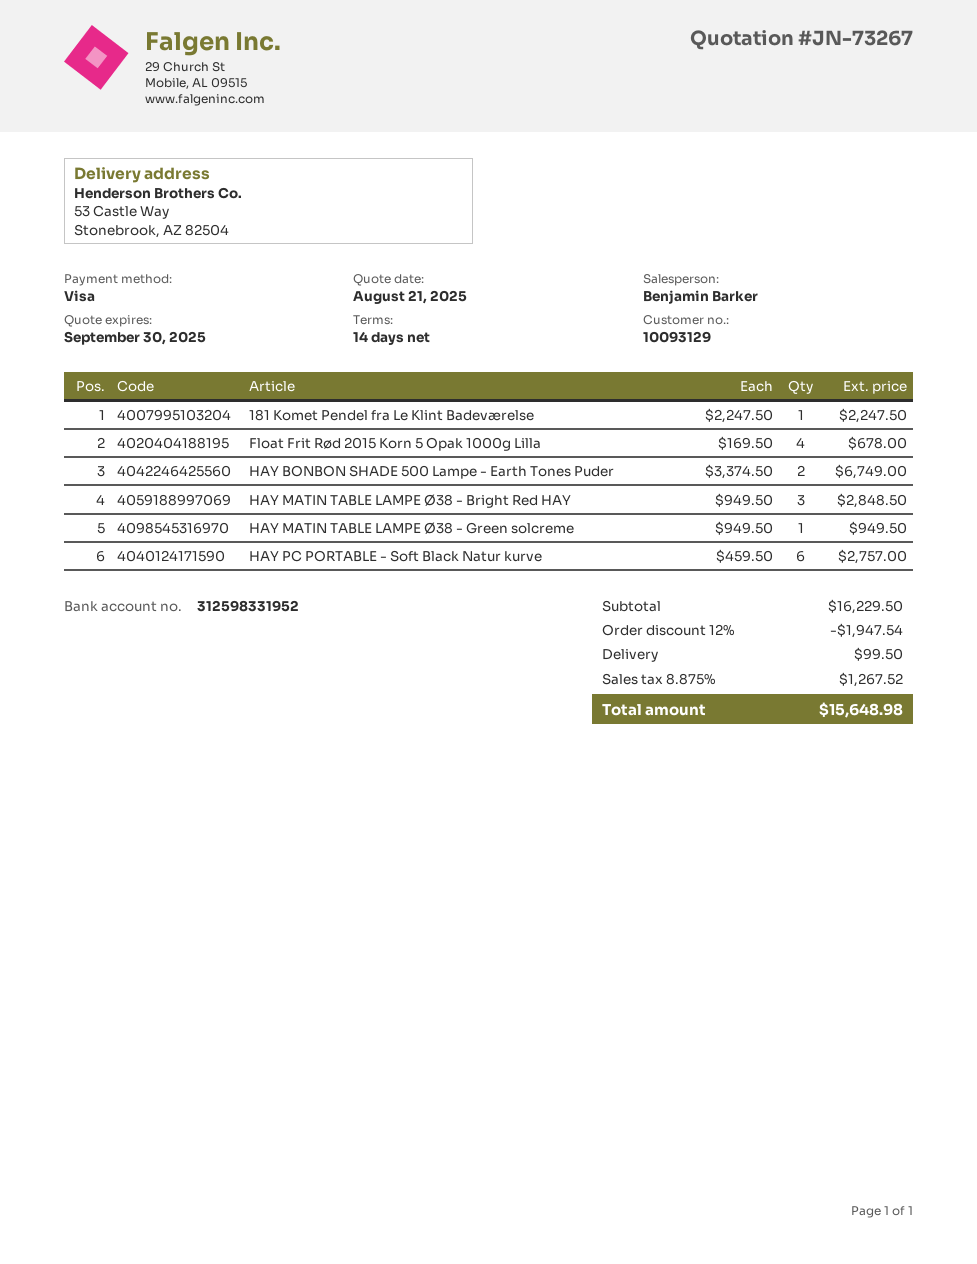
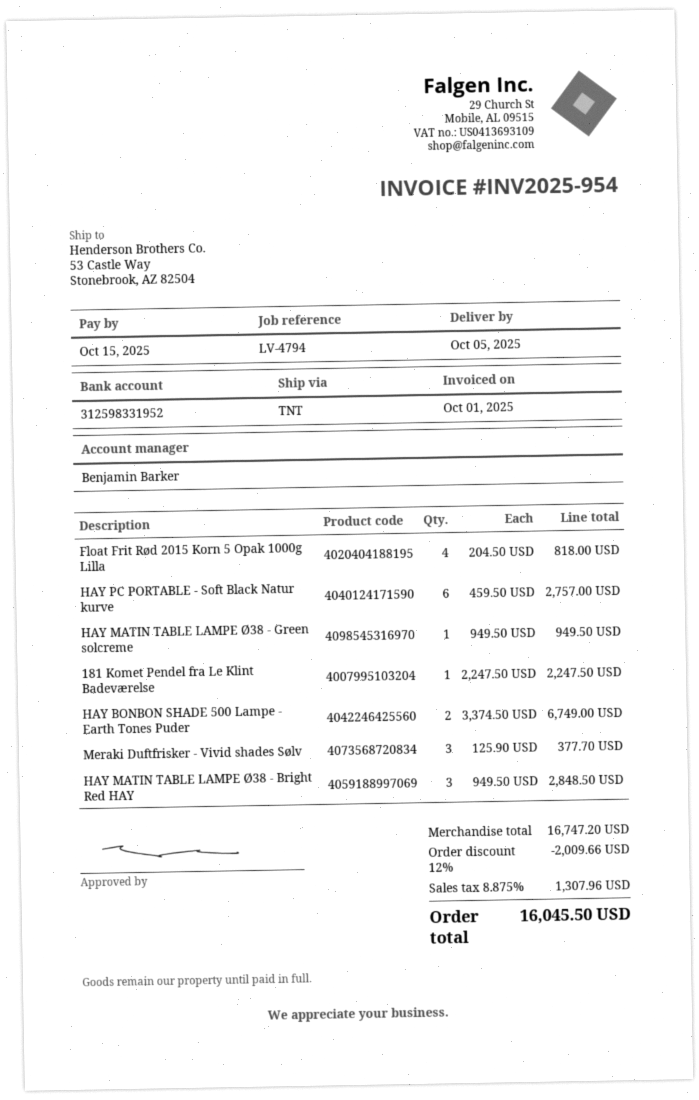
Float Frit Rød 2015 Korn 5 Opak 1000g Lilla: 4 x 169.50 = 678.00 -> 4 x 204.50 = 818.00
Meraki Duftfrisker - Vivid shades Sølv: none -> 3 x 125.90 = 377.70
subtotal: 16229.50 -> 16747.20
discount: 12% = 1947.54 -> 12% = 2009.66
shipping: 99.50 -> none
tax: 8.875% = 1267.52 -> 8.875% = 1307.96
total: 15648.98 -> 16045.50

